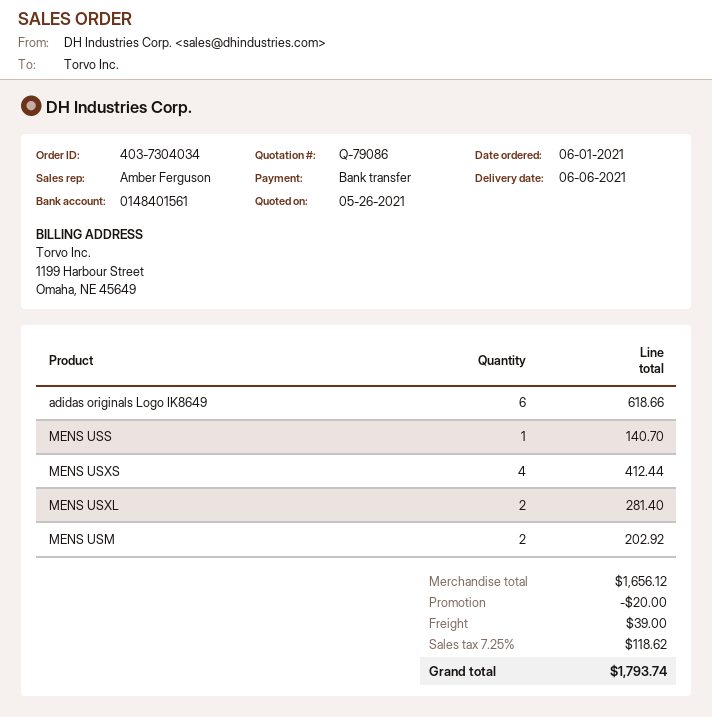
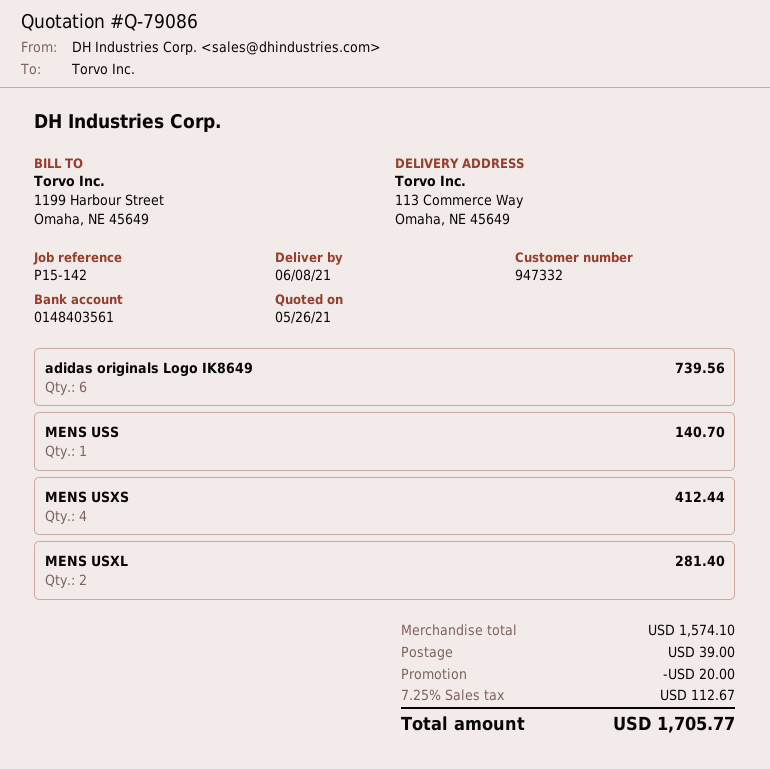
delivery date: 2021-06-06 -> 2021-06-08
bank account: 0148401561 -> 0148403561
adidas originals Logo IK8649: 6 for 618.66 -> 6 for 739.56
MENS USM: 2 for 202.92 -> none
subtotal: 1656.12 -> 1574.10
tax: 7.25% = 118.62 -> 7.25% = 112.67
total: 1793.74 -> 1705.77

